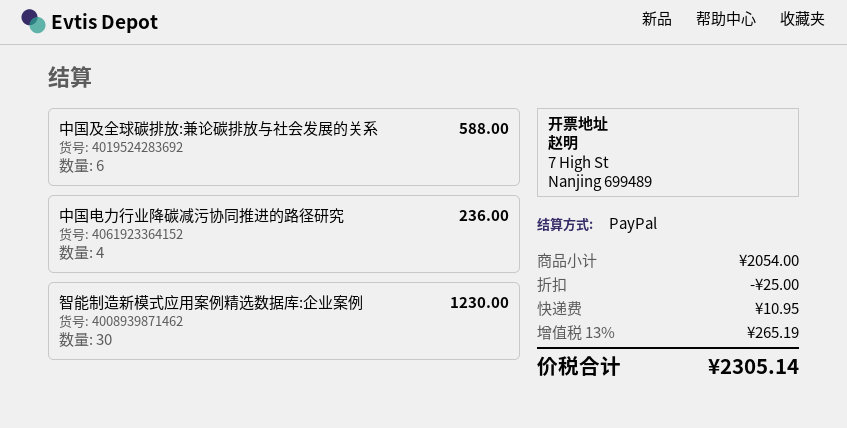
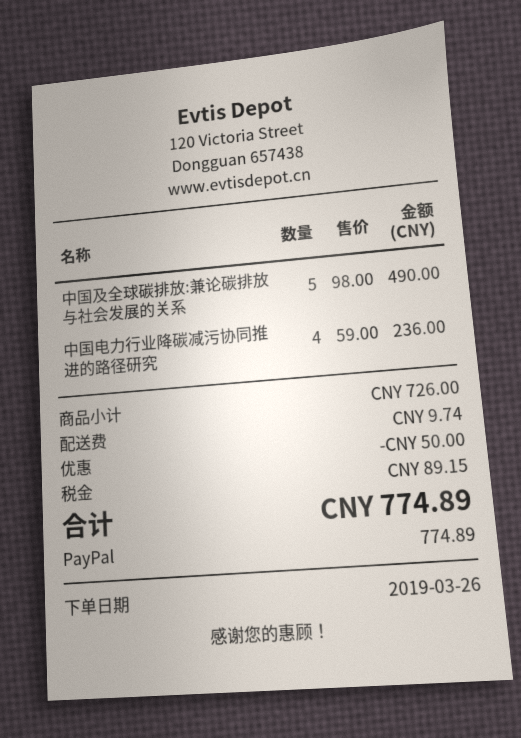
中国及全球碳排放:兼论碳排放与社会发展的关系: 6 for 588.00 -> 5 for 490.00
智能制造新模式应用案例精选数据库:企业案例: 30 for 1230.00 -> none
subtotal: 2054.00 -> 726.00
discount: 25.00 -> 50.00
shipping: 10.95 -> 9.74
tax: 265.19 -> 89.15
total: 2305.14 -> 774.89

